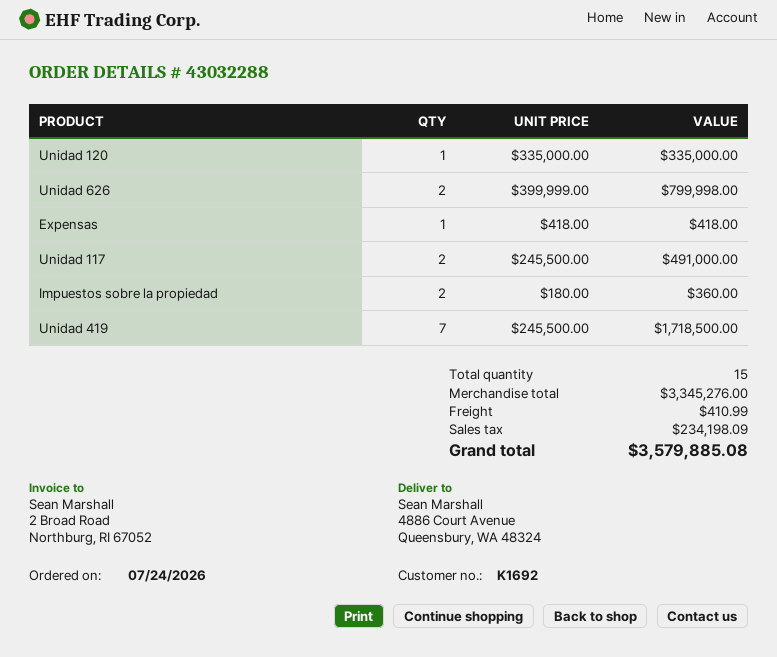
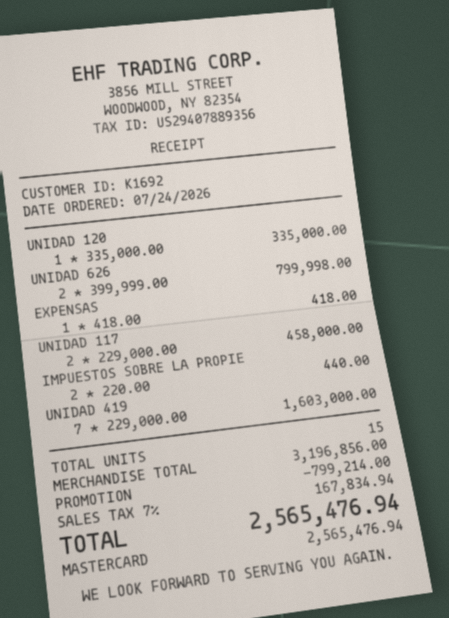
Unidad 117: 2 x 245500.00 = 491000.00 -> 2 x 229000.00 = 458000.00
Impuestos sobre la propiedad: 2 x 180.00 = 360.00 -> 2 x 220.00 = 440.00
Unidad 419: 7 x 245500.00 = 1718500.00 -> 7 x 229000.00 = 1603000.00
subtotal: 3345276.00 -> 3196856.00
discount: none -> 799214.00
shipping: 410.99 -> none
tax: 234198.09 -> 167834.94
total: 3579885.08 -> 2565476.94

